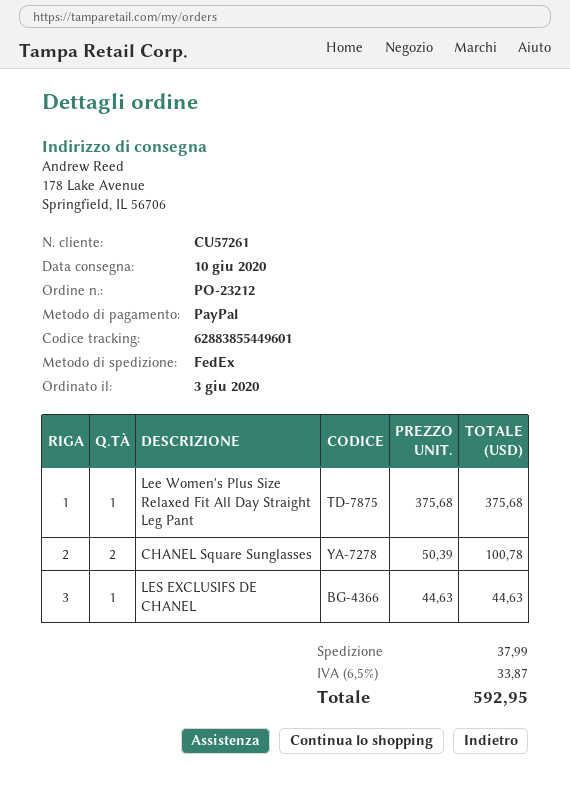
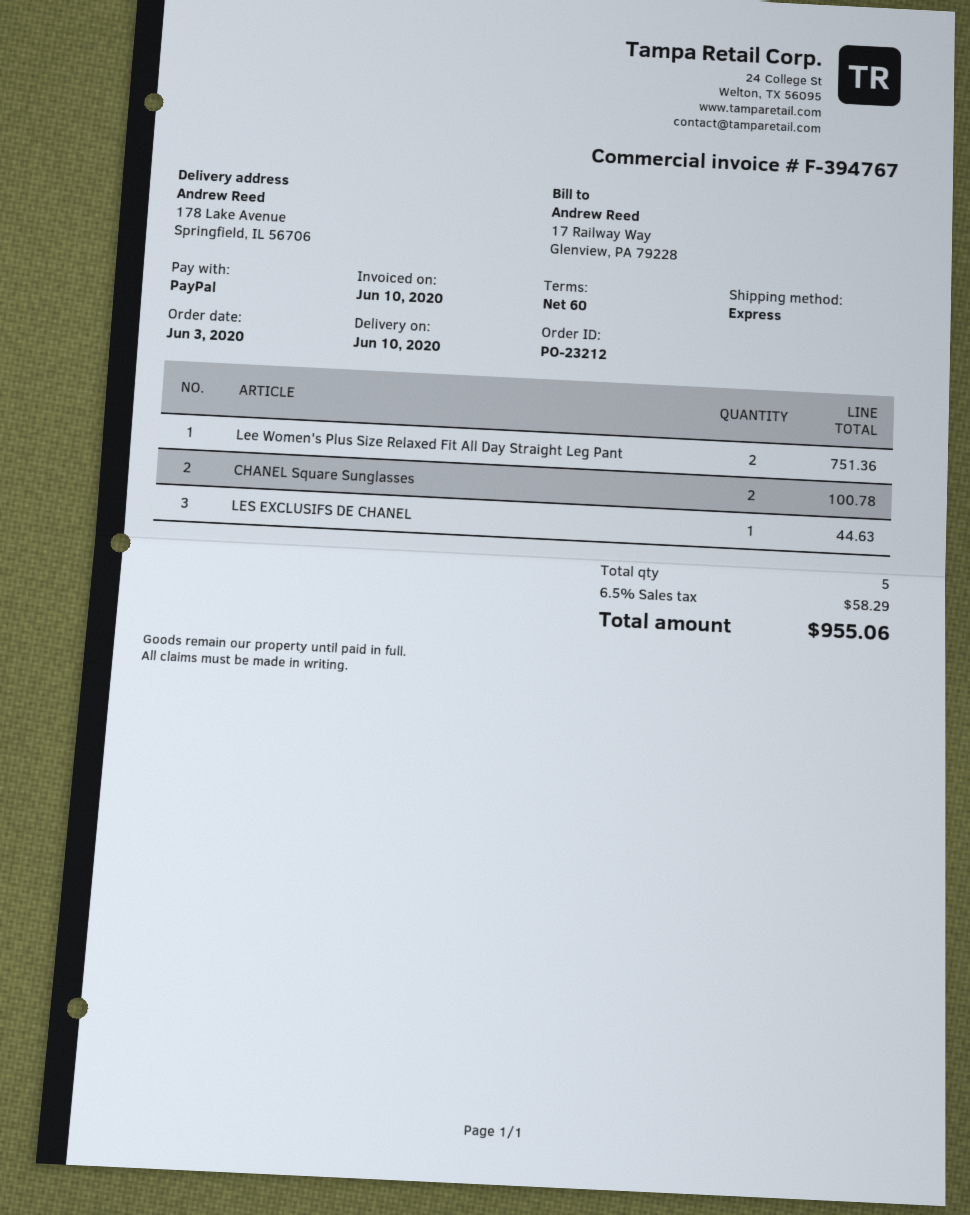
shipping method: FedEx -> express
Lee Women's Plus Size Relaxed Fit All Day Straight Leg Pant: 1 for 375.68 -> 2 for 751.36
shipping: 37.99 -> none
tax: 6.5% = 33.87 -> 6.5% = 58.29
total: 592.95 -> 955.06

